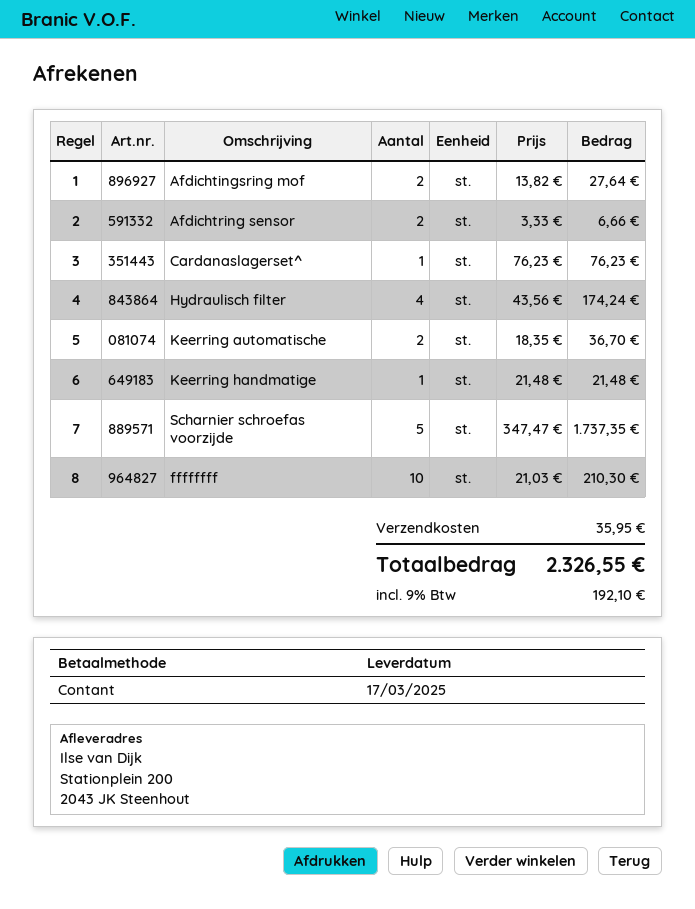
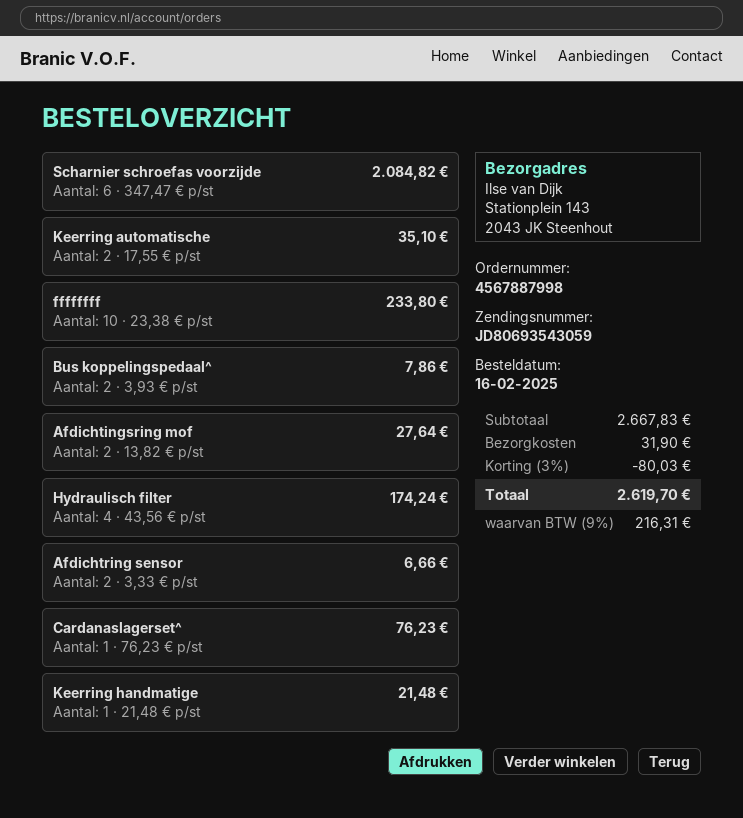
ship to: Stationplein 200, 2043 JK Steenhout -> Stationplein 143, 2043 JK Steenhout
Keerring automatische: 2 x 18.35 = 36.70 -> 2 x 17.55 = 35.10
Scharnier schroefas voorzijde: 5 x 347.47 = 1737.35 -> 6 x 347.47 = 2084.82
ffffffff: 10 x 21.03 = 210.30 -> 10 x 23.38 = 233.80
Bus koppelingspedaal^: none -> 2 x 3.93 = 7.86
discount: none -> 3% = 80.03
shipping: 35.95 -> 31.90
tax: 9% = 192.10 -> 9% = 216.31
total: 2326.55 -> 2619.70

